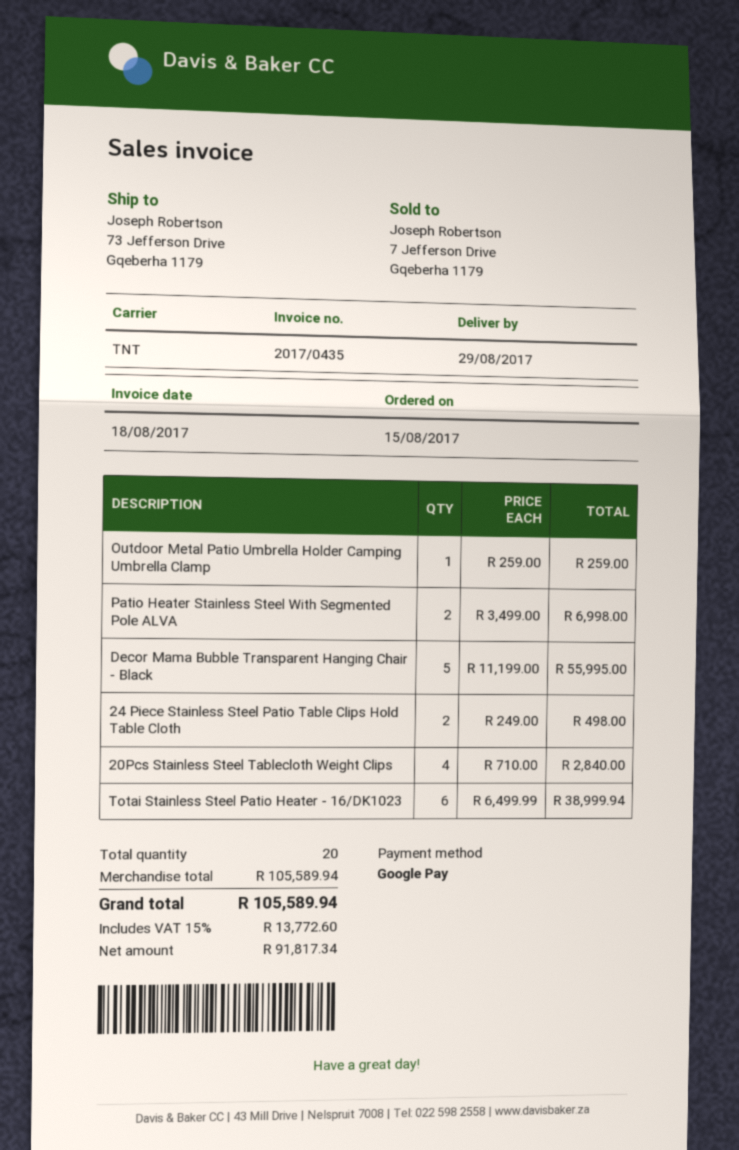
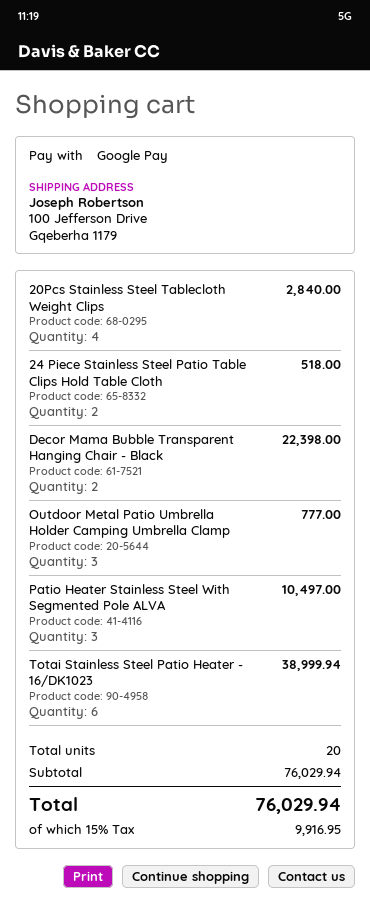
ship to: 73 Jefferson Drive, Gqeberha 1179 -> 100 Jefferson Drive, Gqeberha 1179
Outdoor Metal Patio Umbrella Holder Camping Umbrella Clamp: 1 for 259.00 -> 3 for 777.00
Patio Heater Stainless Steel With Segmented Pole ALVA: 2 for 6998.00 -> 3 for 10497.00
Decor Mama Bubble Transparent Hanging Chair - Black: 5 for 55995.00 -> 2 for 22398.00
24 Piece Stainless Steel Patio Table Clips Hold Table Cloth: 2 for 498.00 -> 2 for 518.00
subtotal: 105589.94 -> 76029.94
tax: 15% = 13772.60 -> 15% = 9916.95
total: 105589.94 -> 76029.94

